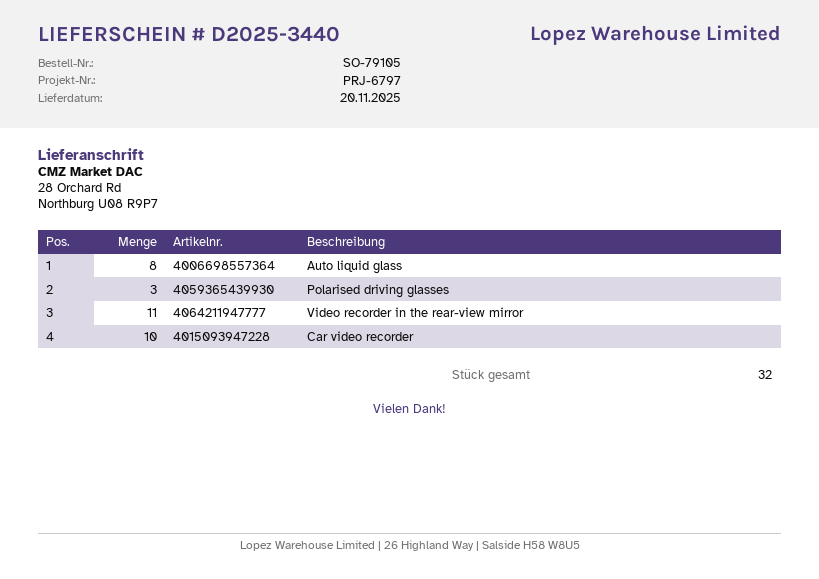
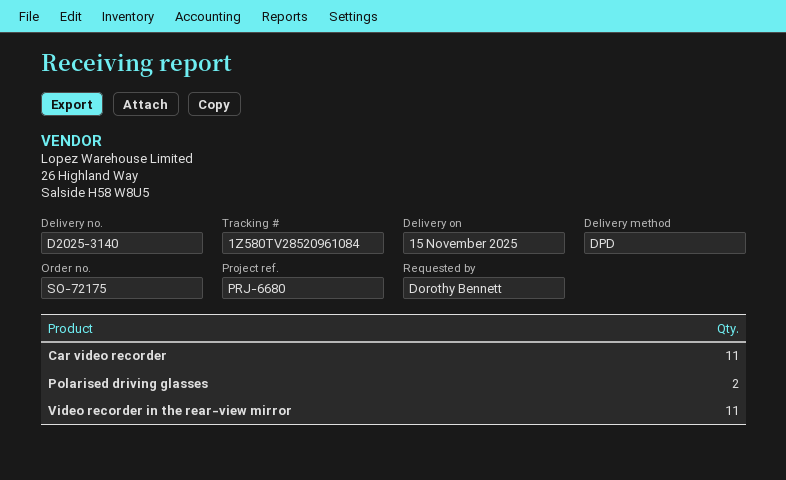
order number: SO-79105 -> SO-72175
delivery note number: D2025-3440 -> D2025-3140
delivery date: 2025-11-20 -> 2025-11-15
reference: PRJ-6797 -> PRJ-6680
Auto liquid glass: 8 -> none
Polarised driving glasses: 3 -> 2
Car video recorder: 10 -> 11

